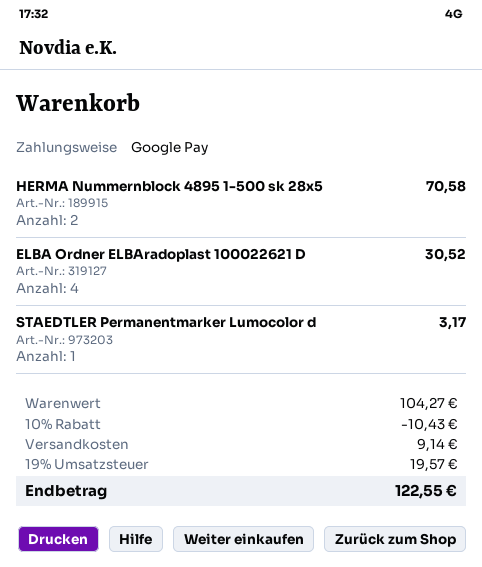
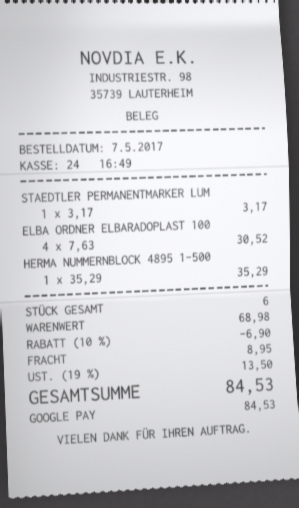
HERMA Nummernblock 4895 1-500 sk 28x5: 2 for 70.58 -> 1 for 35.29
subtotal: 104.27 -> 68.98
discount: 10% = 10.43 -> 10% = 6.90
shipping: 9.14 -> 8.95
tax: 19% = 19.57 -> 19% = 13.50
total: 122.55 -> 84.53

